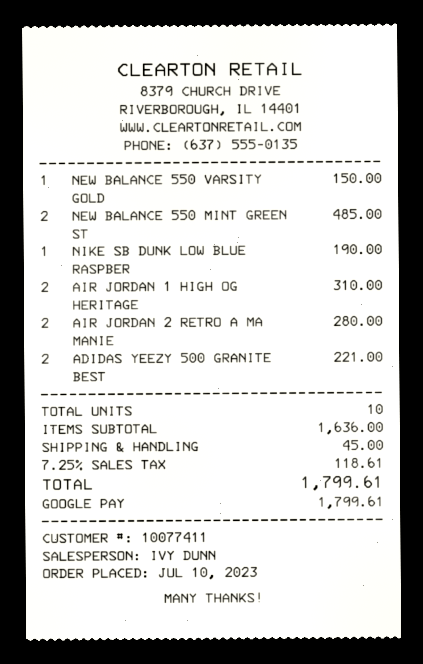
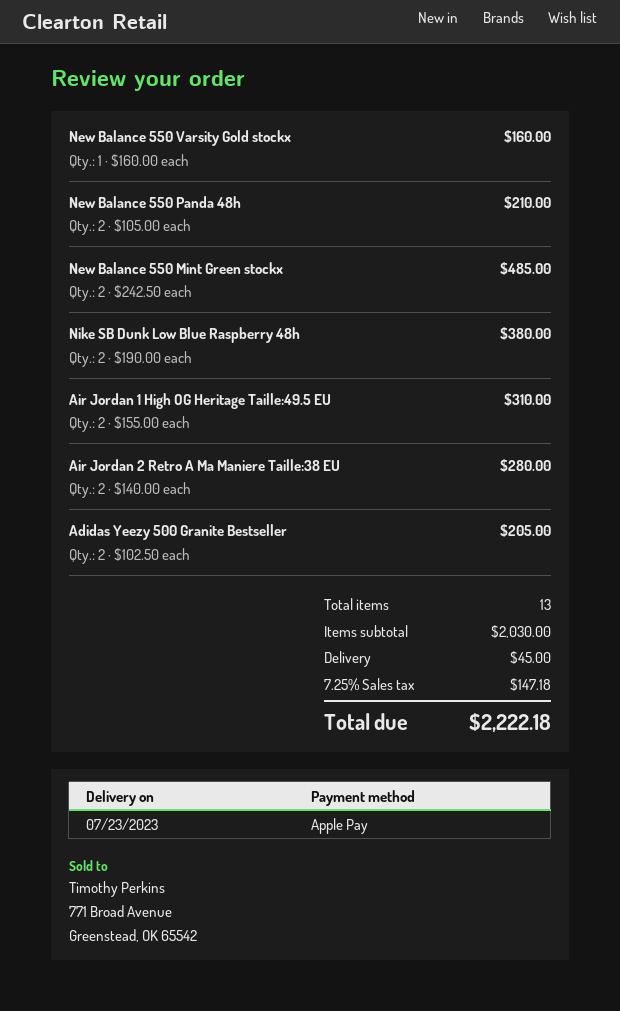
payment method: Google Pay -> Apple Pay
NEW BALANCE 550 VARSITY GOLD: 1 for 150.00 -> 1 for 160.00
NIKE SB DUNK LOW BLUE RASPBER: 1 for 190.00 -> 2 for 380.00
ADIDAS YEEZY 500 GRANITE BEST: 2 for 221.00 -> 2 for 205.00
New Balance 550 Panda 48h: none -> 2 for 210.00
total quantity: 10 -> 13
subtotal: 1636.00 -> 2030.00
tax: 7.25% = 118.61 -> 7.25% = 147.18
total: 1799.61 -> 2222.18

